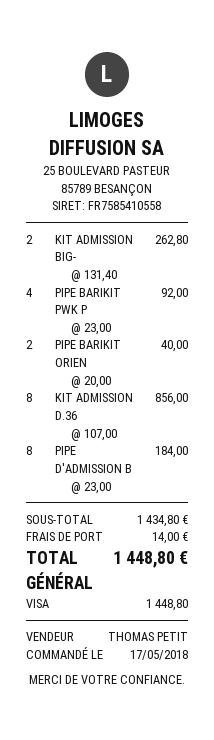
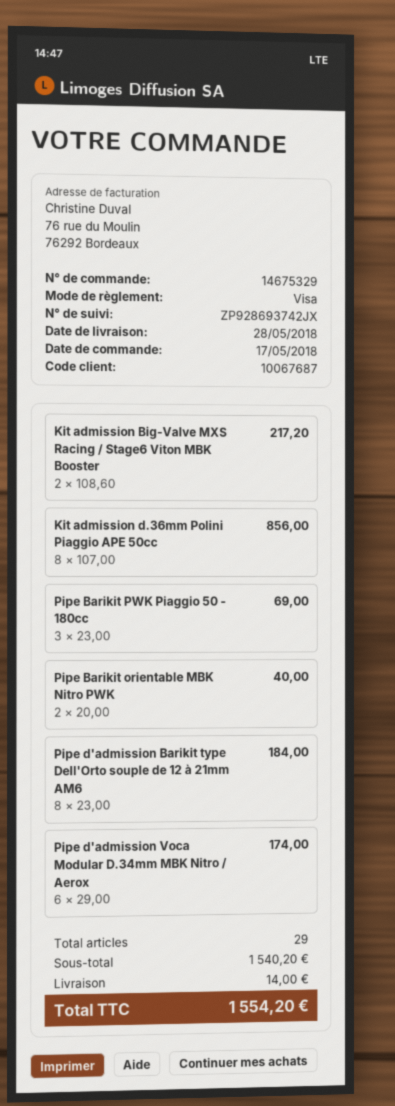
KIT ADMISSION BIG-: 2 x 131.40 = 262.80 -> 2 x 108.60 = 217.20
PIPE BARIKIT PWK P: 4 x 23.00 = 92.00 -> 3 x 23.00 = 69.00
Pipe d'admission Voca Modular D.34mm MBK Nitro / Aerox: none -> 6 x 29.00 = 174.00
subtotal: 1434.80 -> 1540.20
total: 1448.80 -> 1554.20

